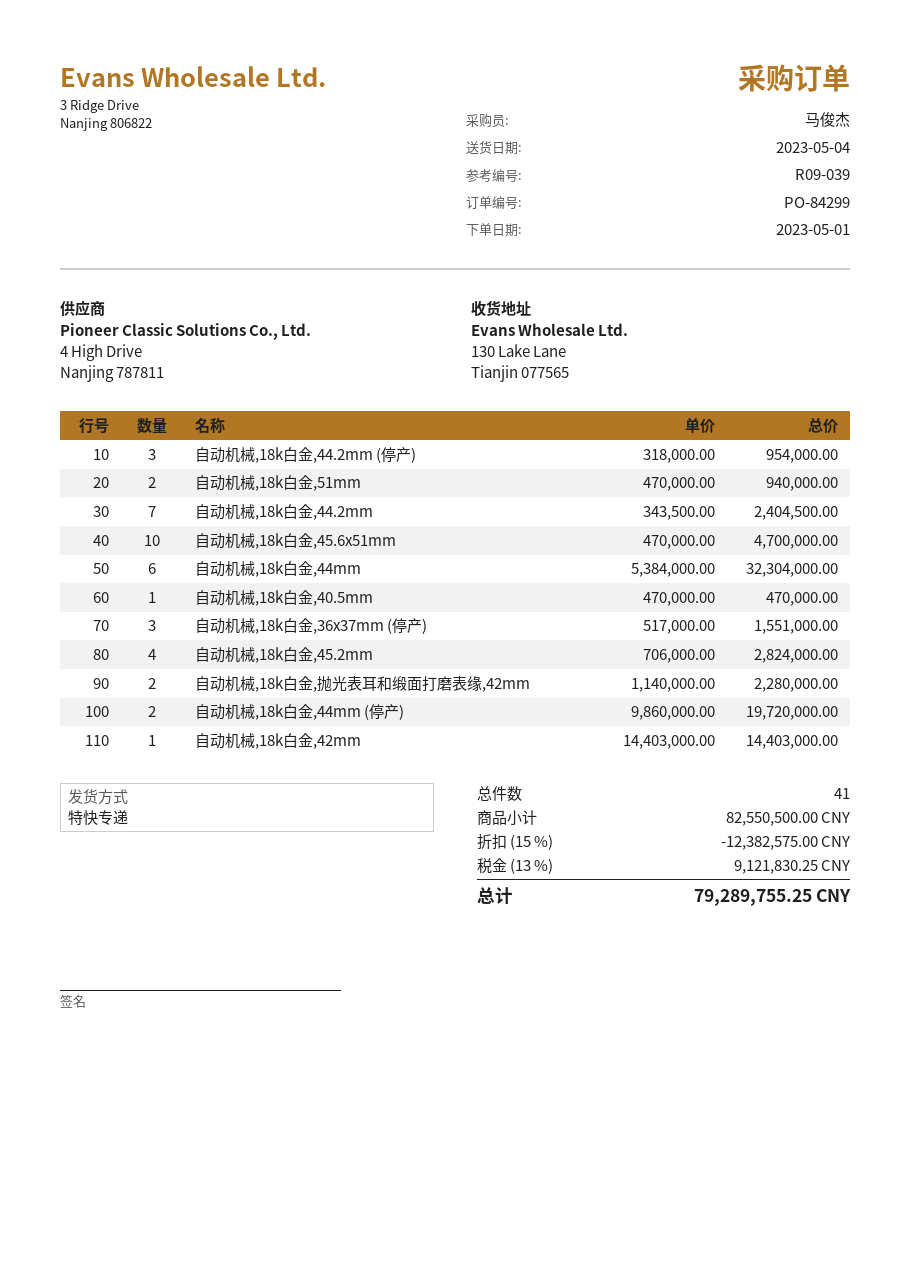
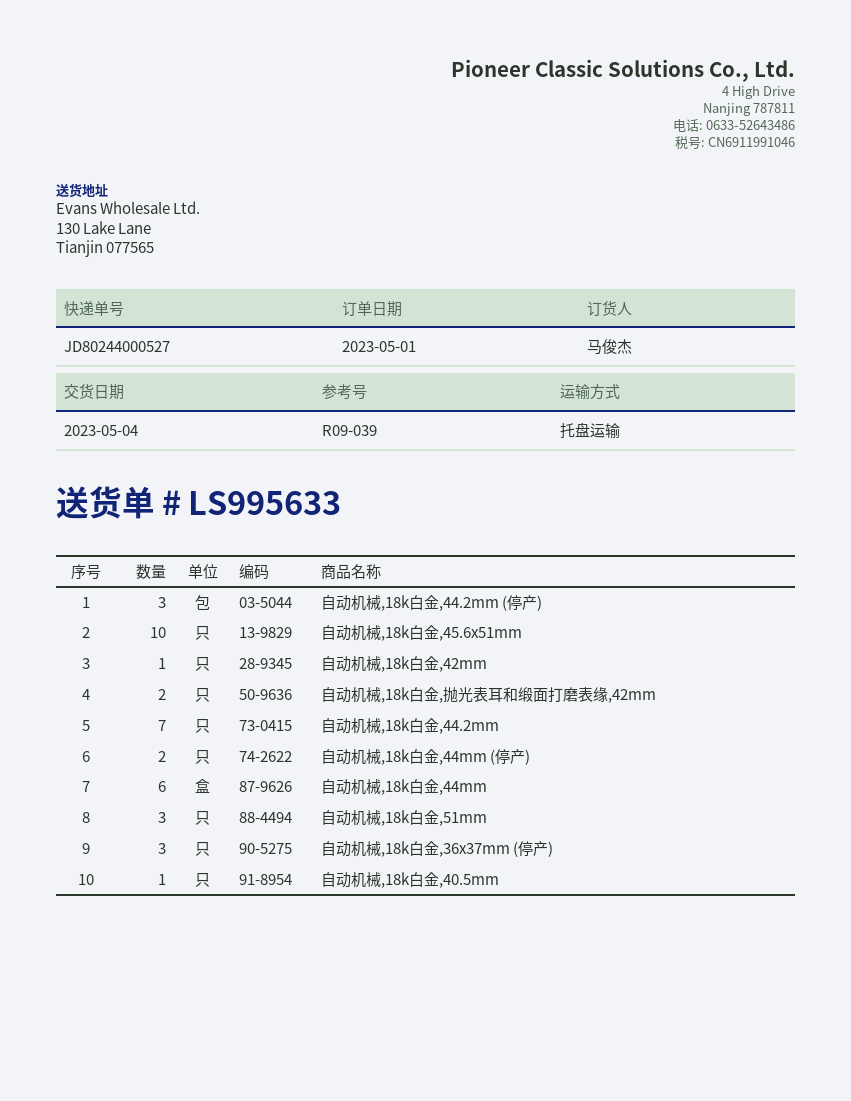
shipping method: express -> pallet freight
自动机械,18k白金,51mm: 2 -> 3
自动机械,18k白金,45.2mm: 4 -> none

